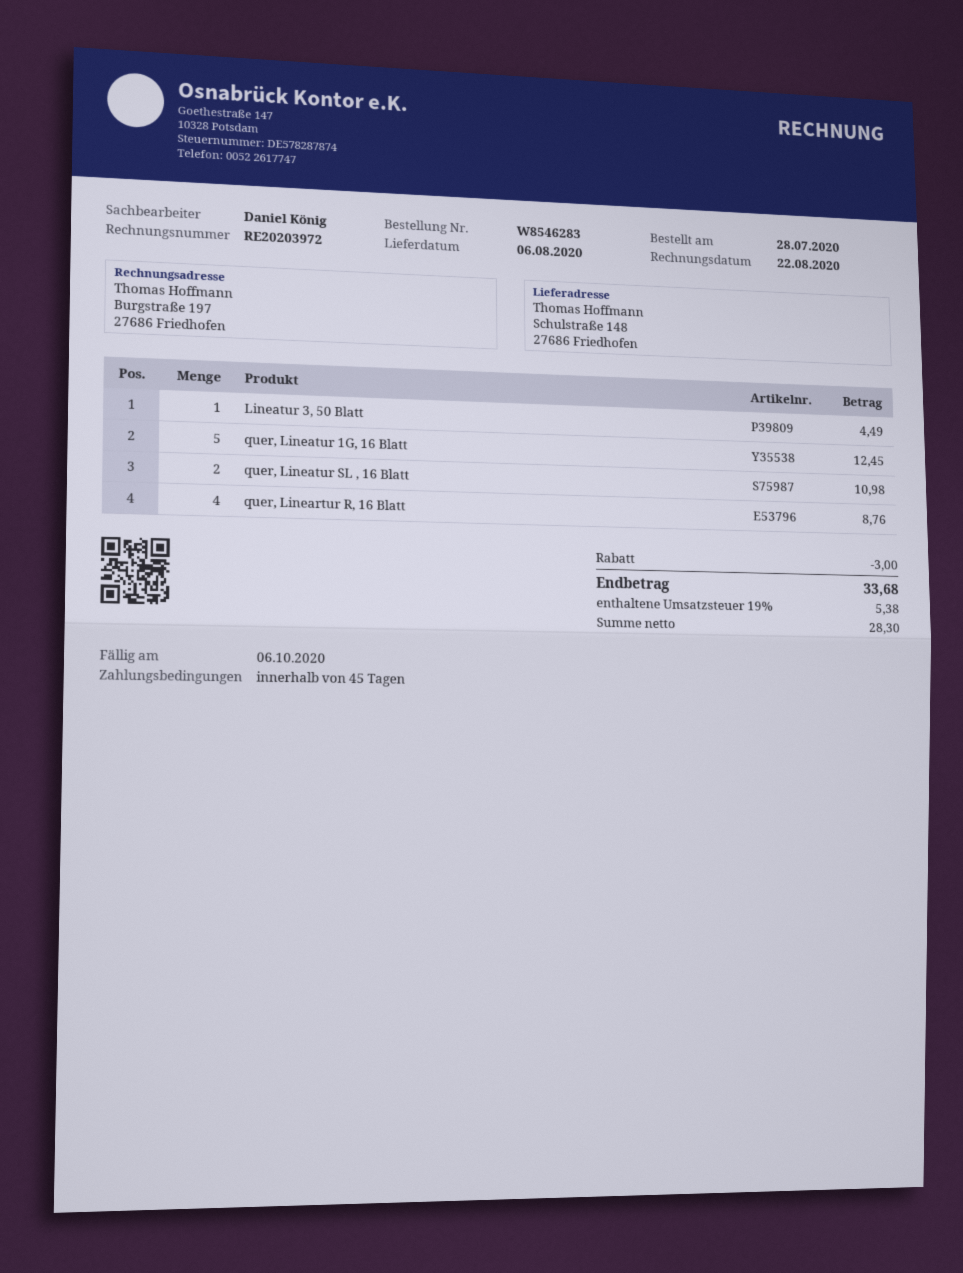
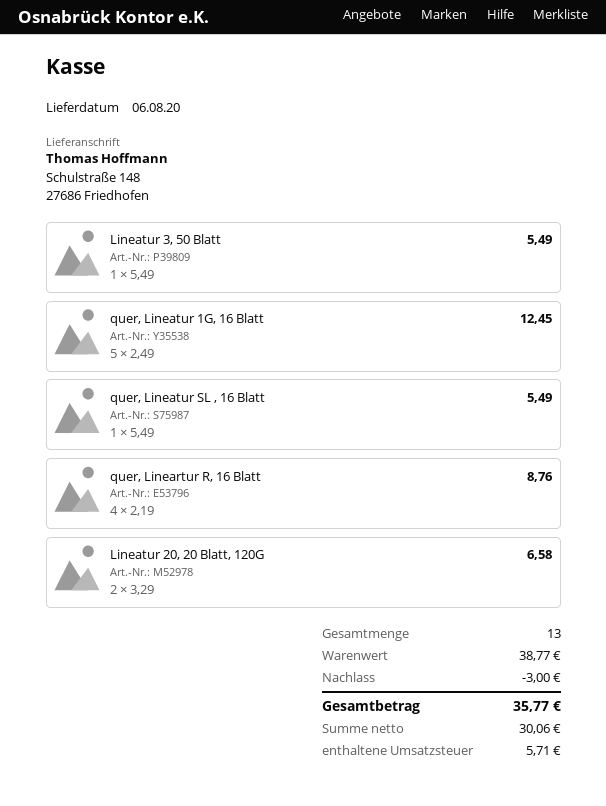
Lineatur 3, 50 Blatt: 1 for 4.49 -> 1 for 5.49
quer, Lineatur SL , 16 Blatt: 2 for 10.98 -> 1 for 5.49
Lineatur 20, 20 Blatt, 120G: none -> 2 for 6.58
net: 28.30 -> 30.06
tax: 5.38 -> 5.71
total: 33.68 -> 35.77

